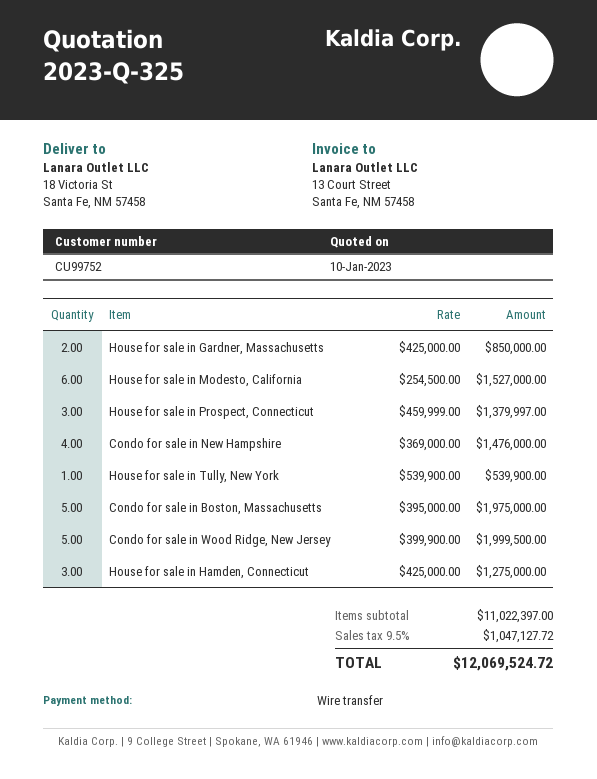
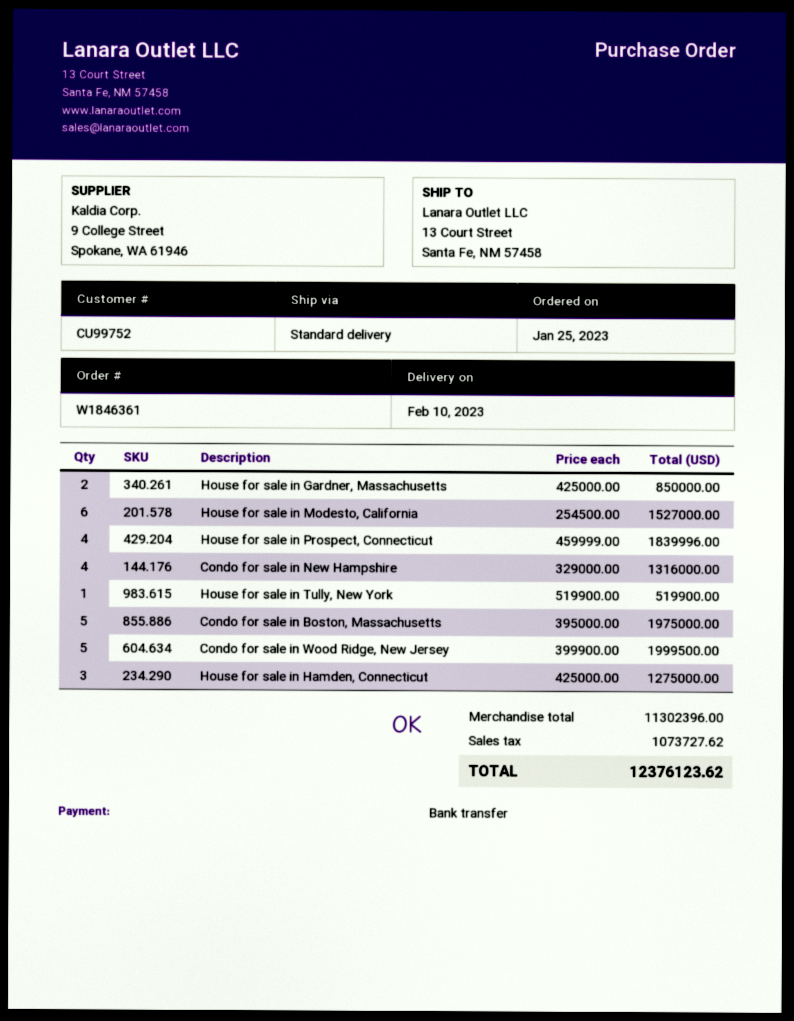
ship to: 18 Victoria St, Santa Fe, NM 57458 -> 13 Court Street, Santa Fe, NM 57458
House for sale in Prospect, Connecticut: 3 x 459999.00 = 1379997.00 -> 4 x 459999.00 = 1839996.00
Condo for sale in New Hampshire: 4 x 369000.00 = 1476000.00 -> 4 x 329000.00 = 1316000.00
House for sale in Tully, New York: 1 x 539900.00 = 539900.00 -> 1 x 519900.00 = 519900.00
subtotal: 11022397.00 -> 11302396.00
tax: 1047127.72 -> 1073727.62
total: 12069524.72 -> 12376123.62

